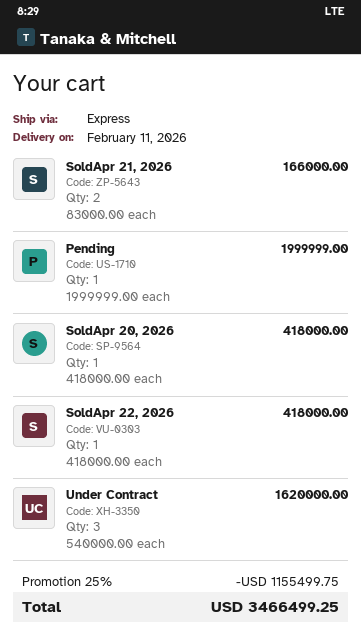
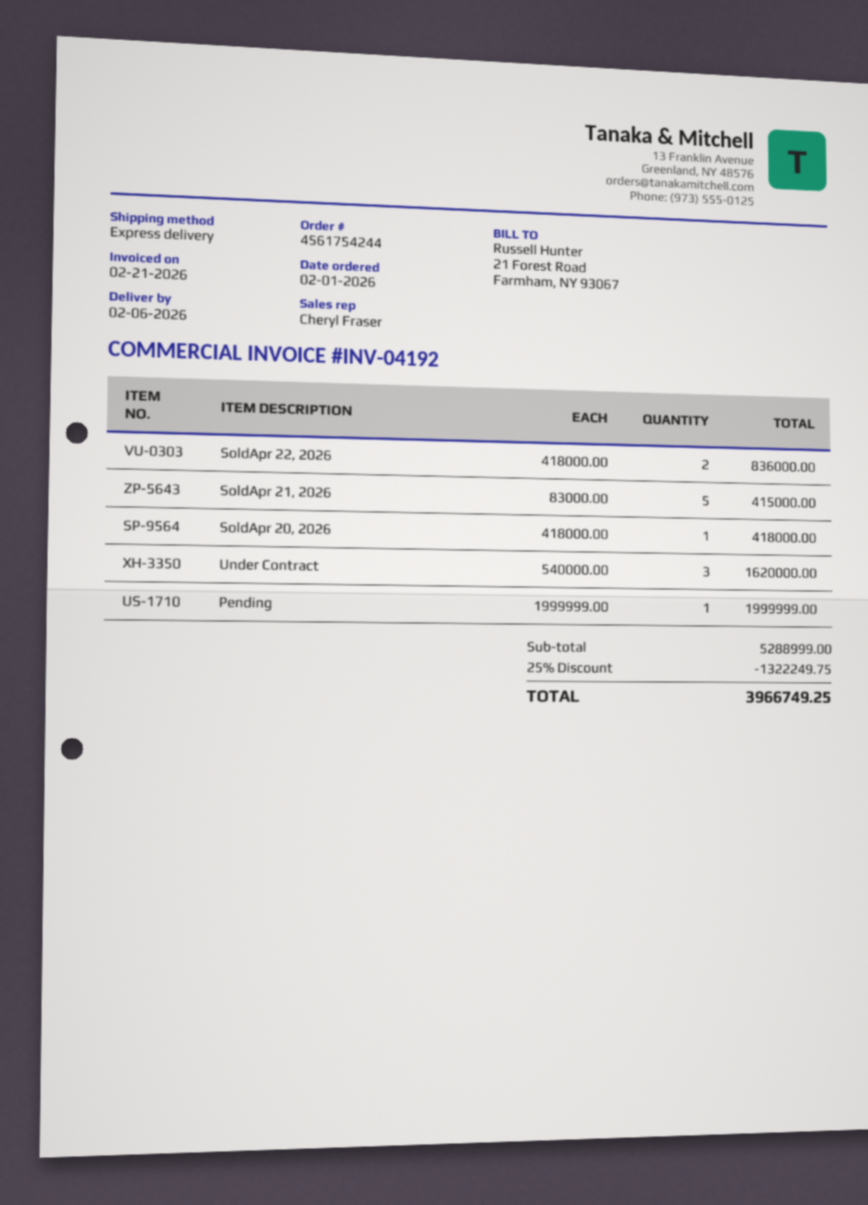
delivery date: 2026-02-11 -> 2026-02-06
SoldApr 21, 2026: 2 x 83000.00 = 166000.00 -> 5 x 83000.00 = 415000.00
SoldApr 22, 2026: 1 x 418000.00 = 418000.00 -> 2 x 418000.00 = 836000.00
discount: 25% = 1155499.75 -> 25% = 1322249.75
total: 3466499.25 -> 3966749.25

